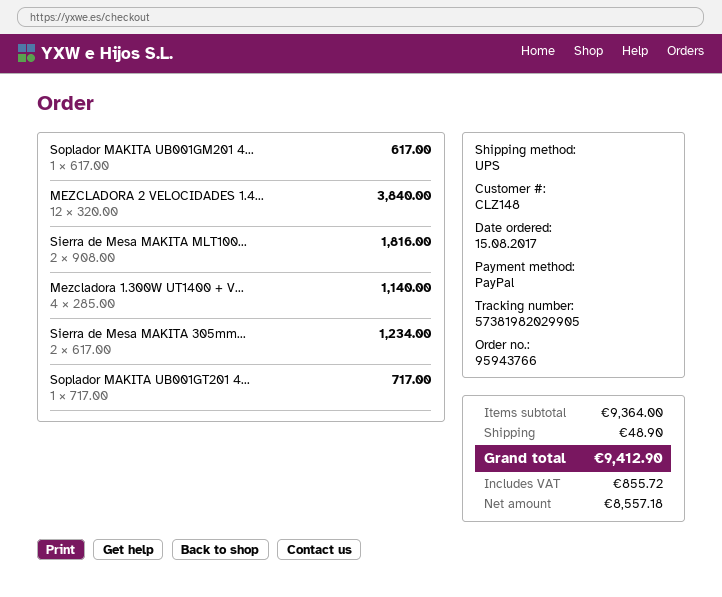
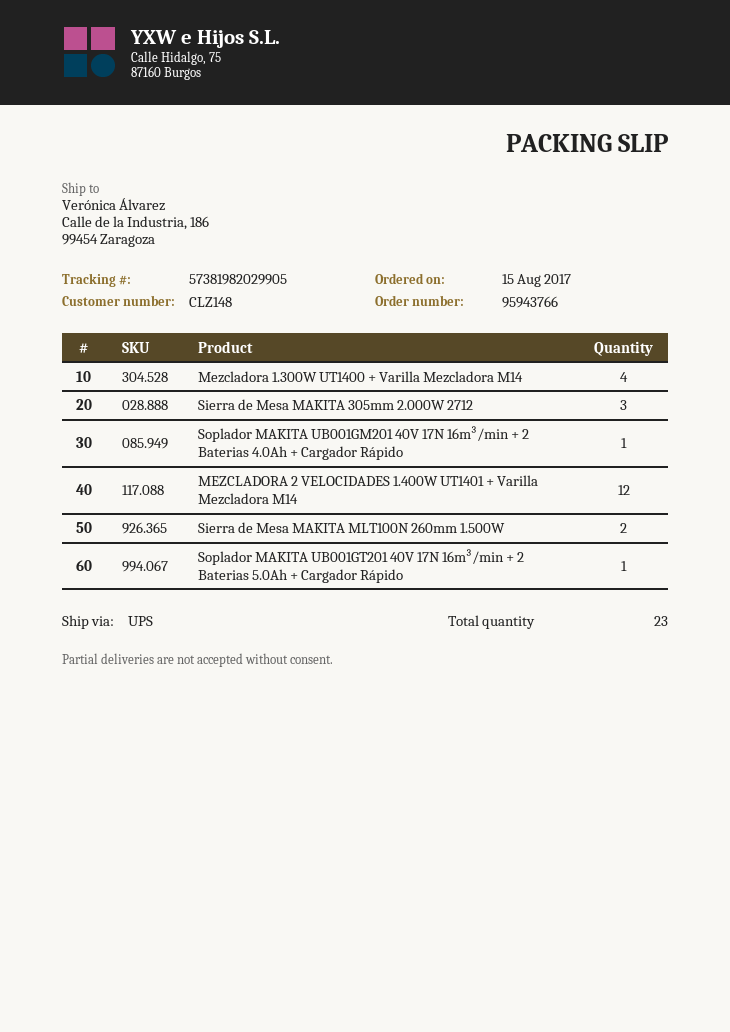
Sierra de Mesa MAKITA 305mm...: 2 -> 3

